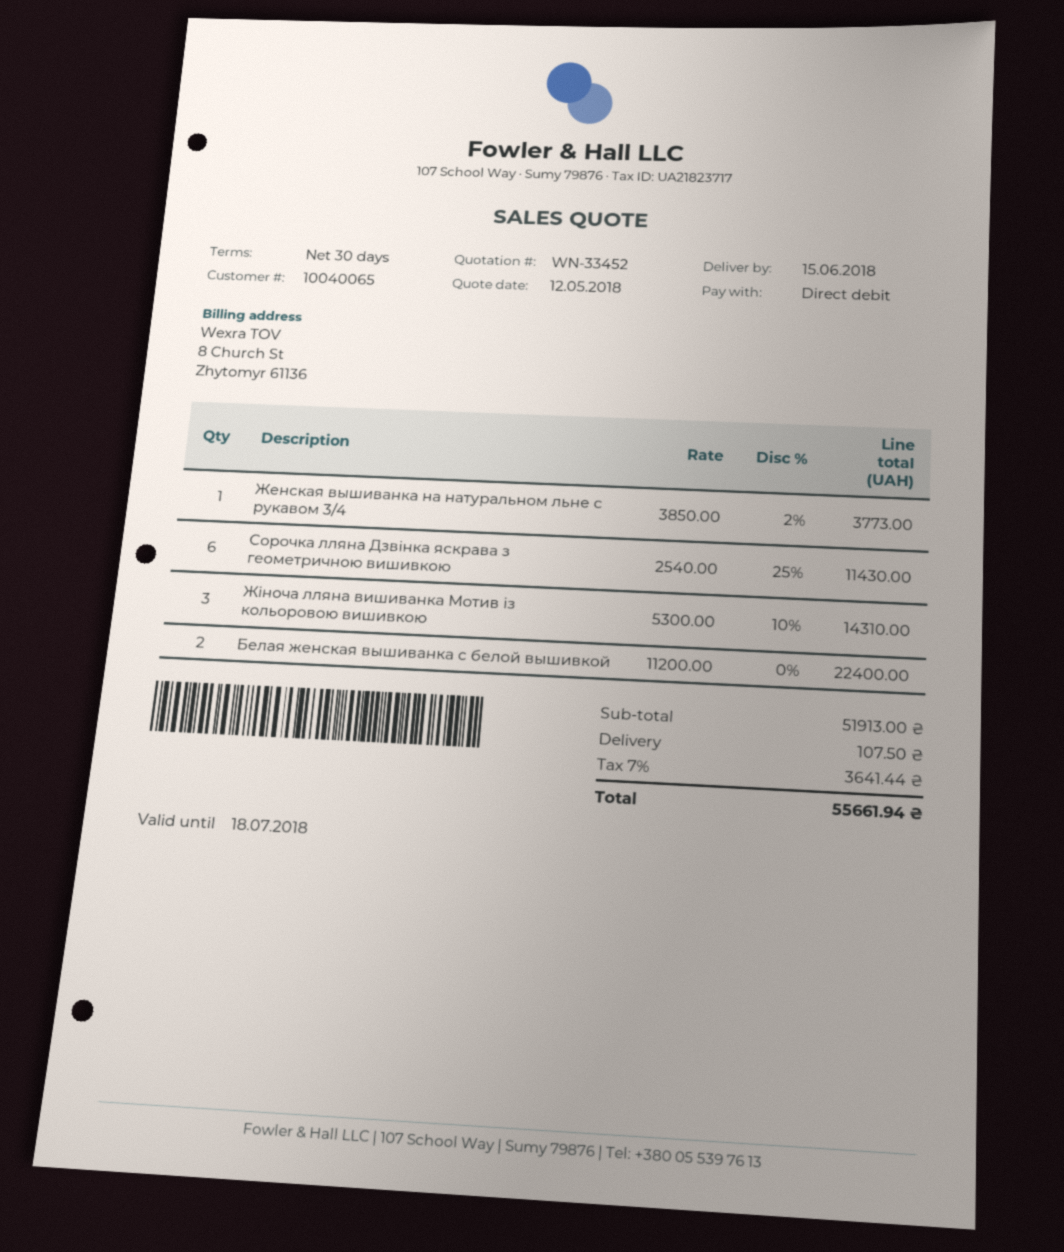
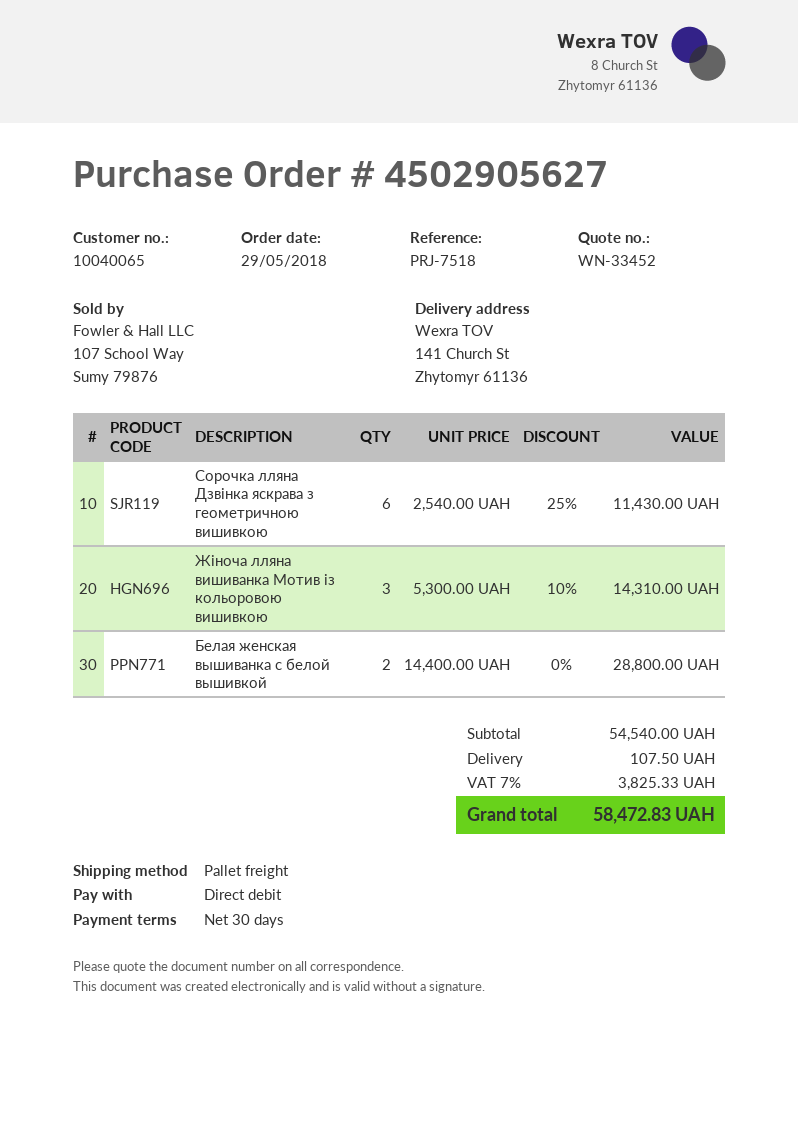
Женская вышиванка на натуральном льне с рукавом 3/4: 1 x 3850.00 - 2% = 3773.00 -> none
Белая женская вышиванка с белой вышивкой: 2 x 11200.00 = 22400.00 -> 2 x 14400.00 = 28800.00
subtotal: 51913.00 -> 54540.00
tax: 7% = 3641.44 -> 7% = 3825.33
total: 55661.94 -> 58472.83

